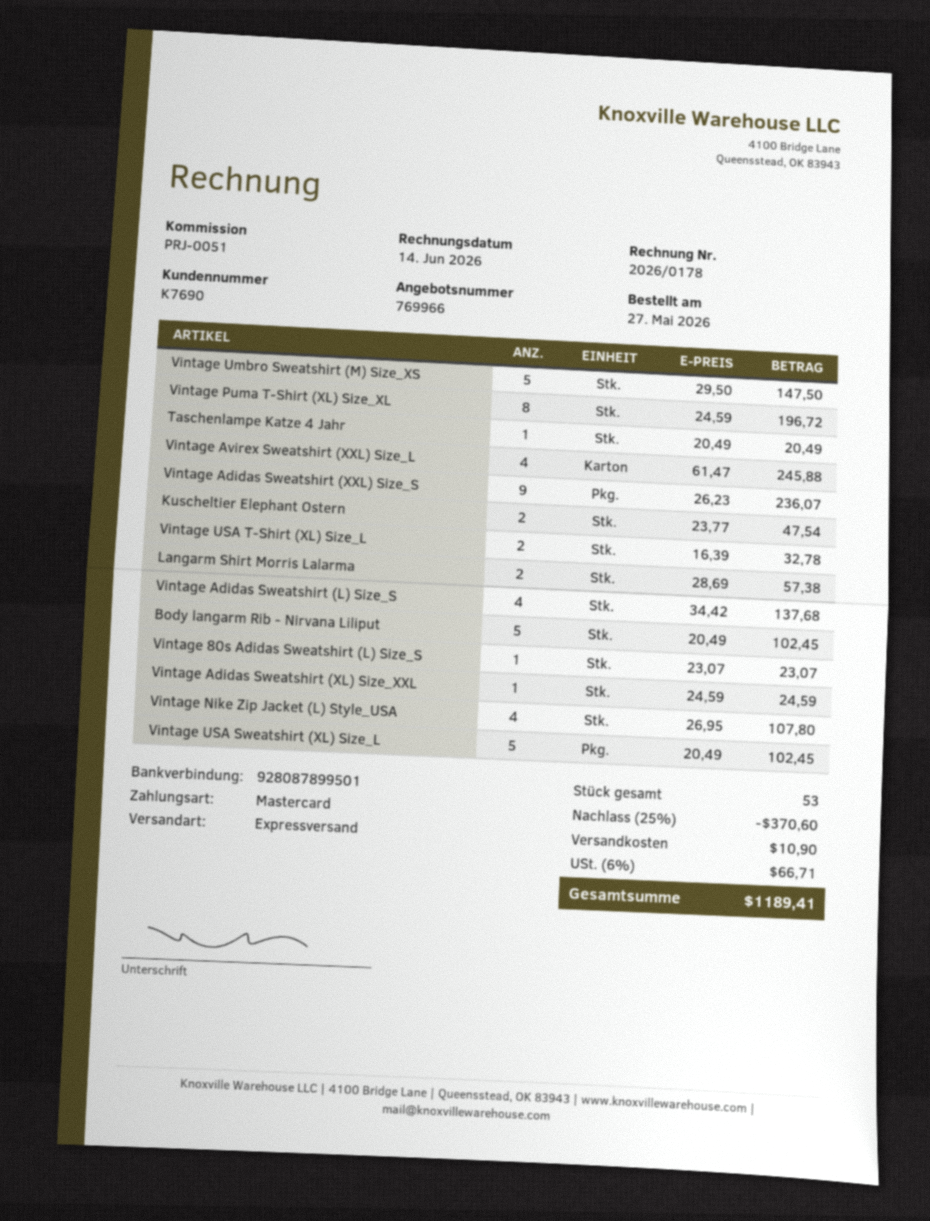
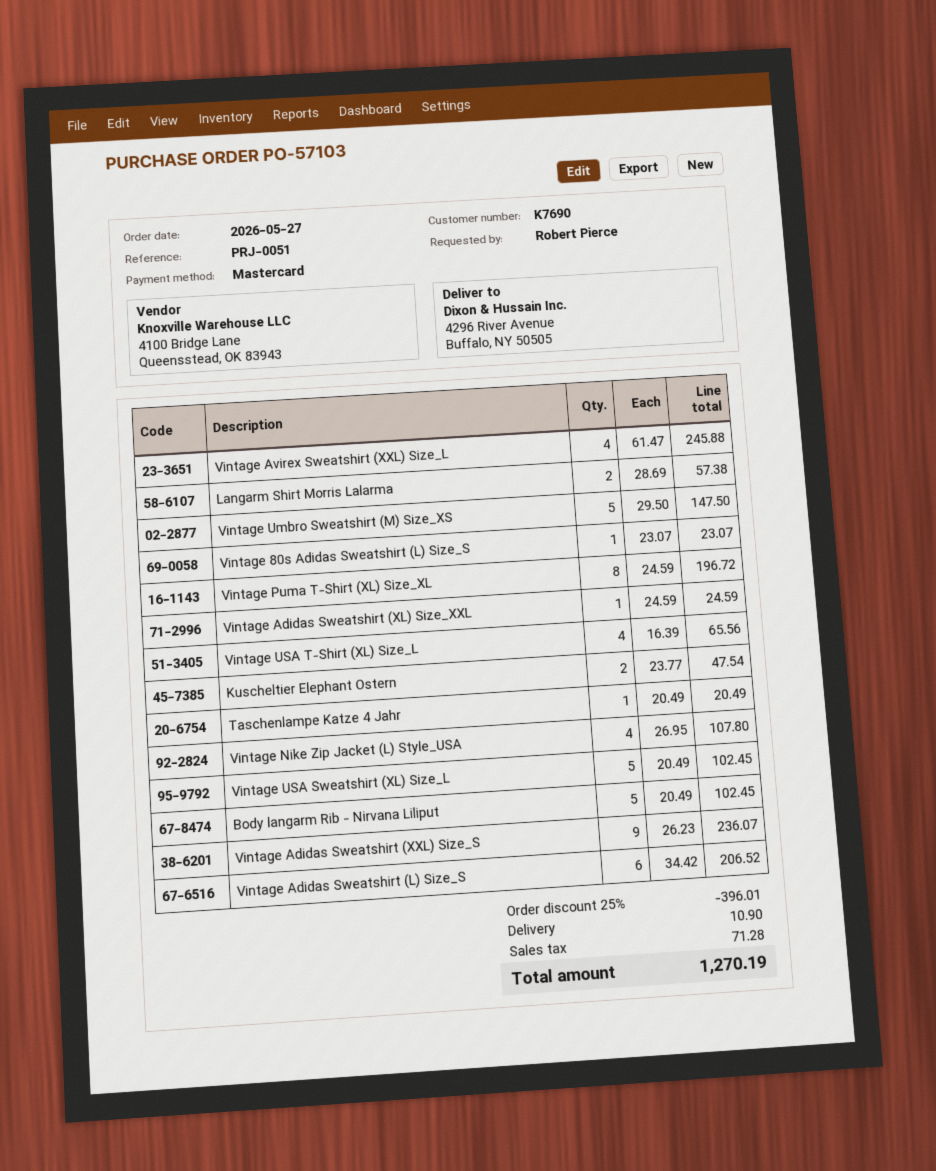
Vintage USA T-Shirt (XL) Size_L: 2 x 16.39 = 32.78 -> 4 x 16.39 = 65.56
Vintage Adidas Sweatshirt (L) Size_S: 4 x 34.42 = 137.68 -> 6 x 34.42 = 206.52
discount: 25% = 370.60 -> 25% = 396.01
tax: 66.71 -> 71.28
total: 1189.41 -> 1270.19

